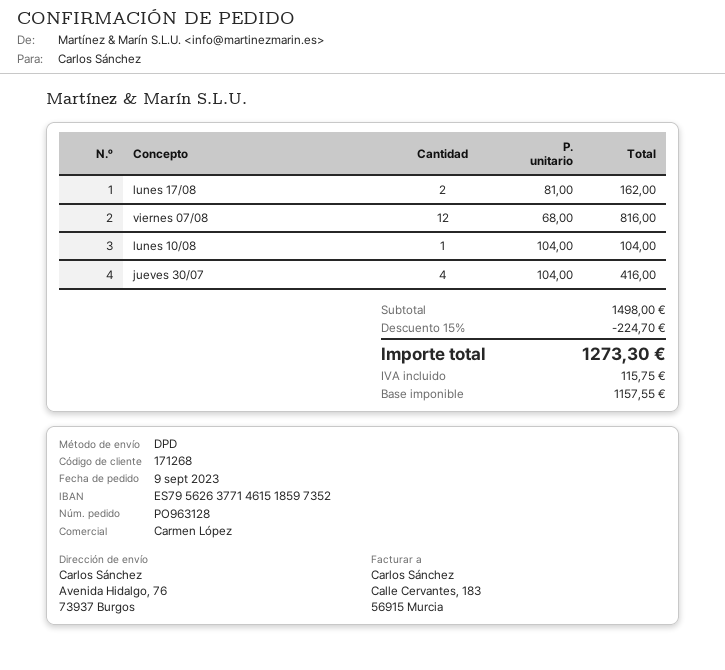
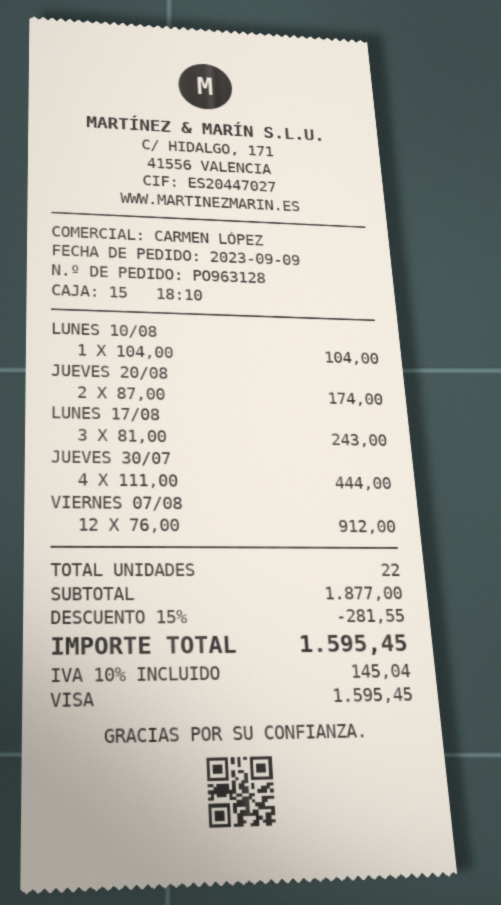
lunes 17/08: 2 x 81.00 = 162.00 -> 3 x 81.00 = 243.00
viernes 07/08: 12 x 68.00 = 816.00 -> 12 x 76.00 = 912.00
jueves 30/07: 4 x 104.00 = 416.00 -> 4 x 111.00 = 444.00
JUEVES 20/08: none -> 2 x 87.00 = 174.00
subtotal: 1498.00 -> 1877.00
discount: 15% = 224.70 -> 15% = 281.55
tax: 115.75 -> 145.04
total: 1273.30 -> 1595.45

